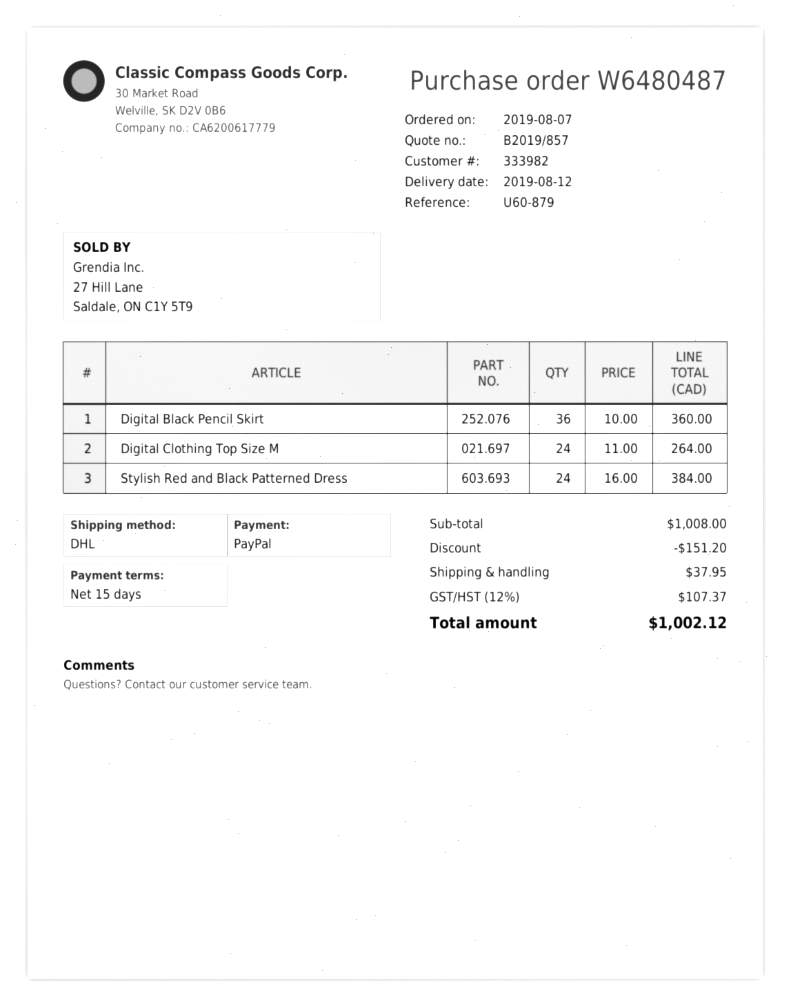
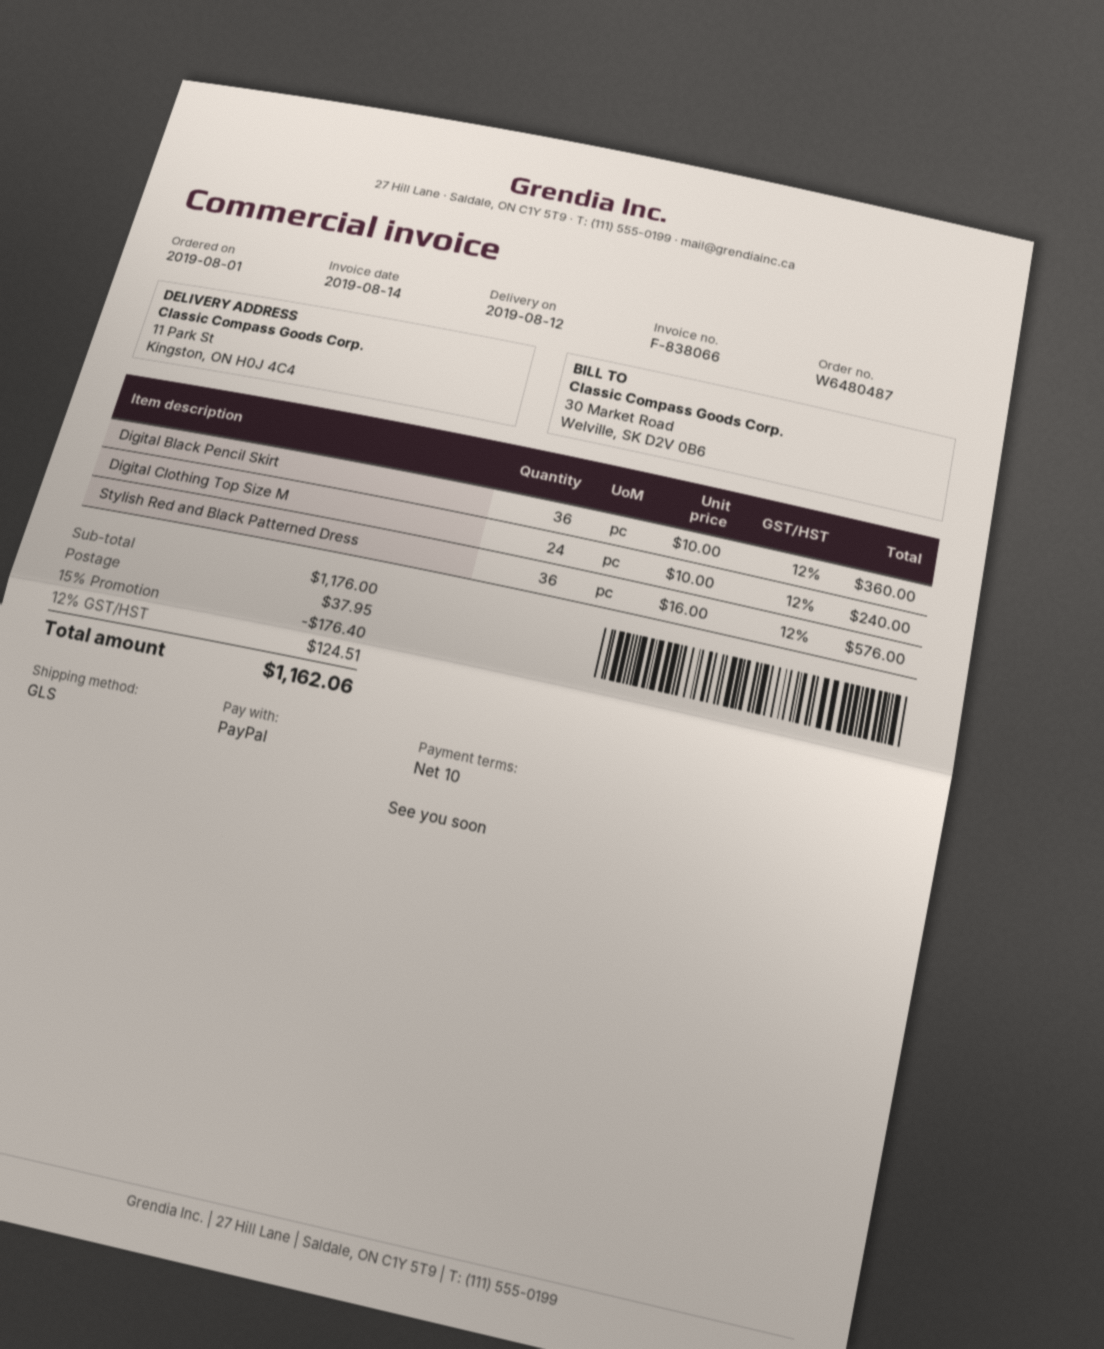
order date: 2019-08-07 -> 2019-08-01
payment terms: 15 days -> 10 days
shipping method: DHL -> GLS
Digital Clothing Top Size M: 24 x 11.00 = 264.00 -> 24 x 10.00 = 240.00
Stylish Red and Black Patterned Dress: 24 x 16.00 = 384.00 -> 36 x 16.00 = 576.00
subtotal: 1008.00 -> 1176.00
discount: 151.20 -> 176.40
tax: 12% = 107.37 -> 12% = 124.51
total: 1002.12 -> 1162.06

